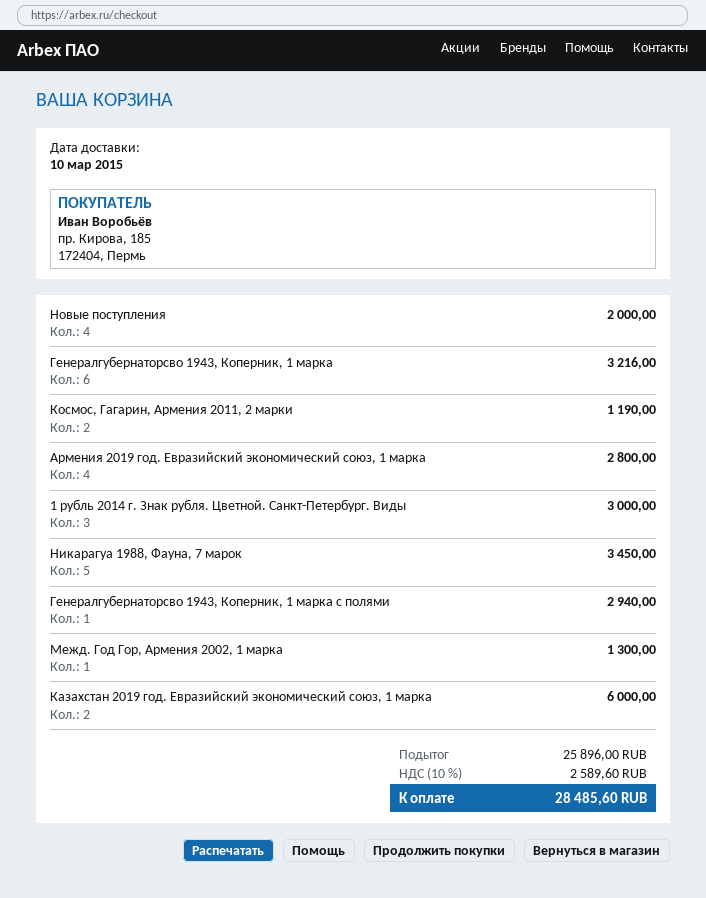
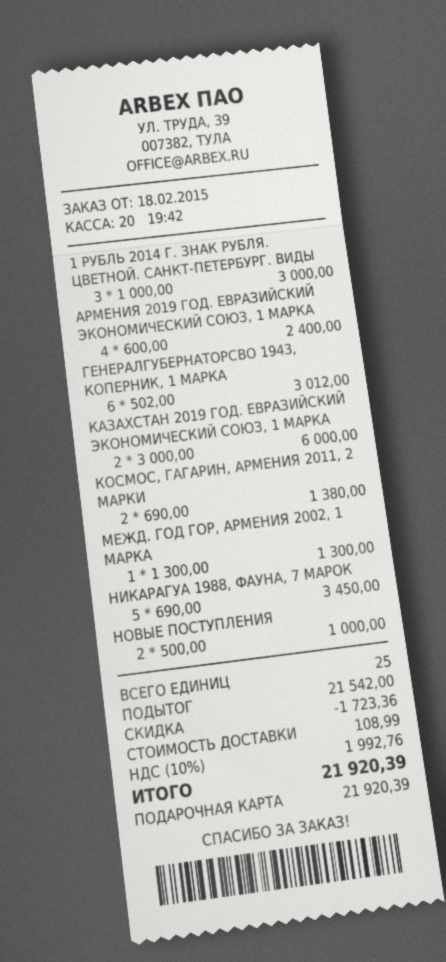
Новые поступления: 4 for 2000.00 -> 2 for 1000.00
Генералгубернаторсво 1943, Коперник, 1 марка: 6 for 3216.00 -> 6 for 3012.00
Космос, Гагарин, Армения 2011, 2 марки: 2 for 1190.00 -> 2 for 1380.00
Армения 2019 год. Евразийский экономический союз, 1 марка: 4 for 2800.00 -> 4 for 2400.00
Генералгубернаторсво 1943, Коперник, 1 марка с полями: 1 for 2940.00 -> none
subtotal: 25896.00 -> 21542.00
discount: none -> 1723.36
shipping: none -> 108.99
tax: 10% = 2589.60 -> 10% = 1992.76
total: 28485.60 -> 21920.39

